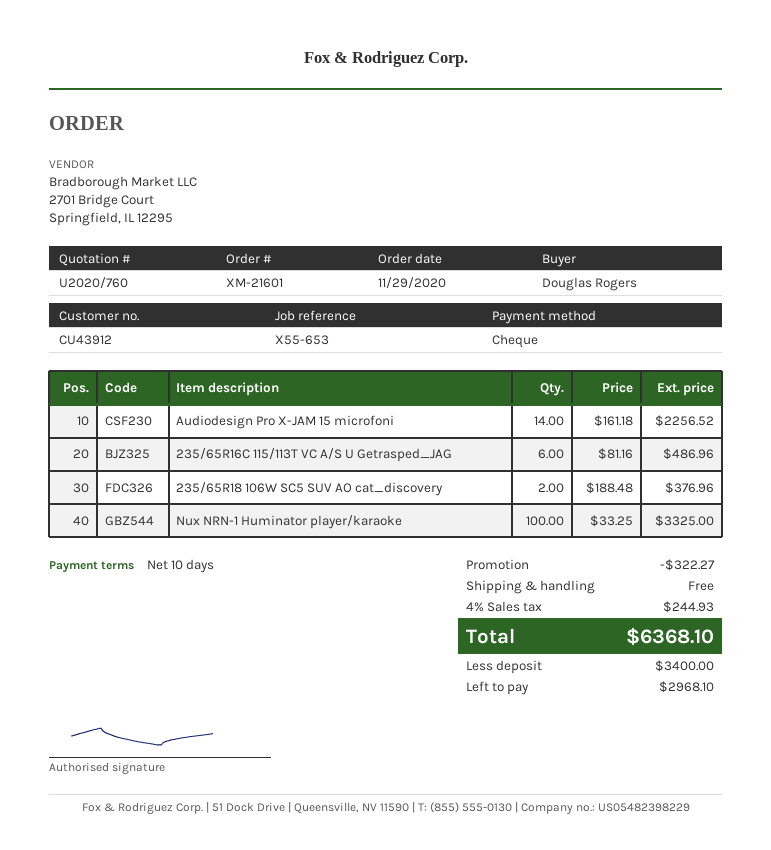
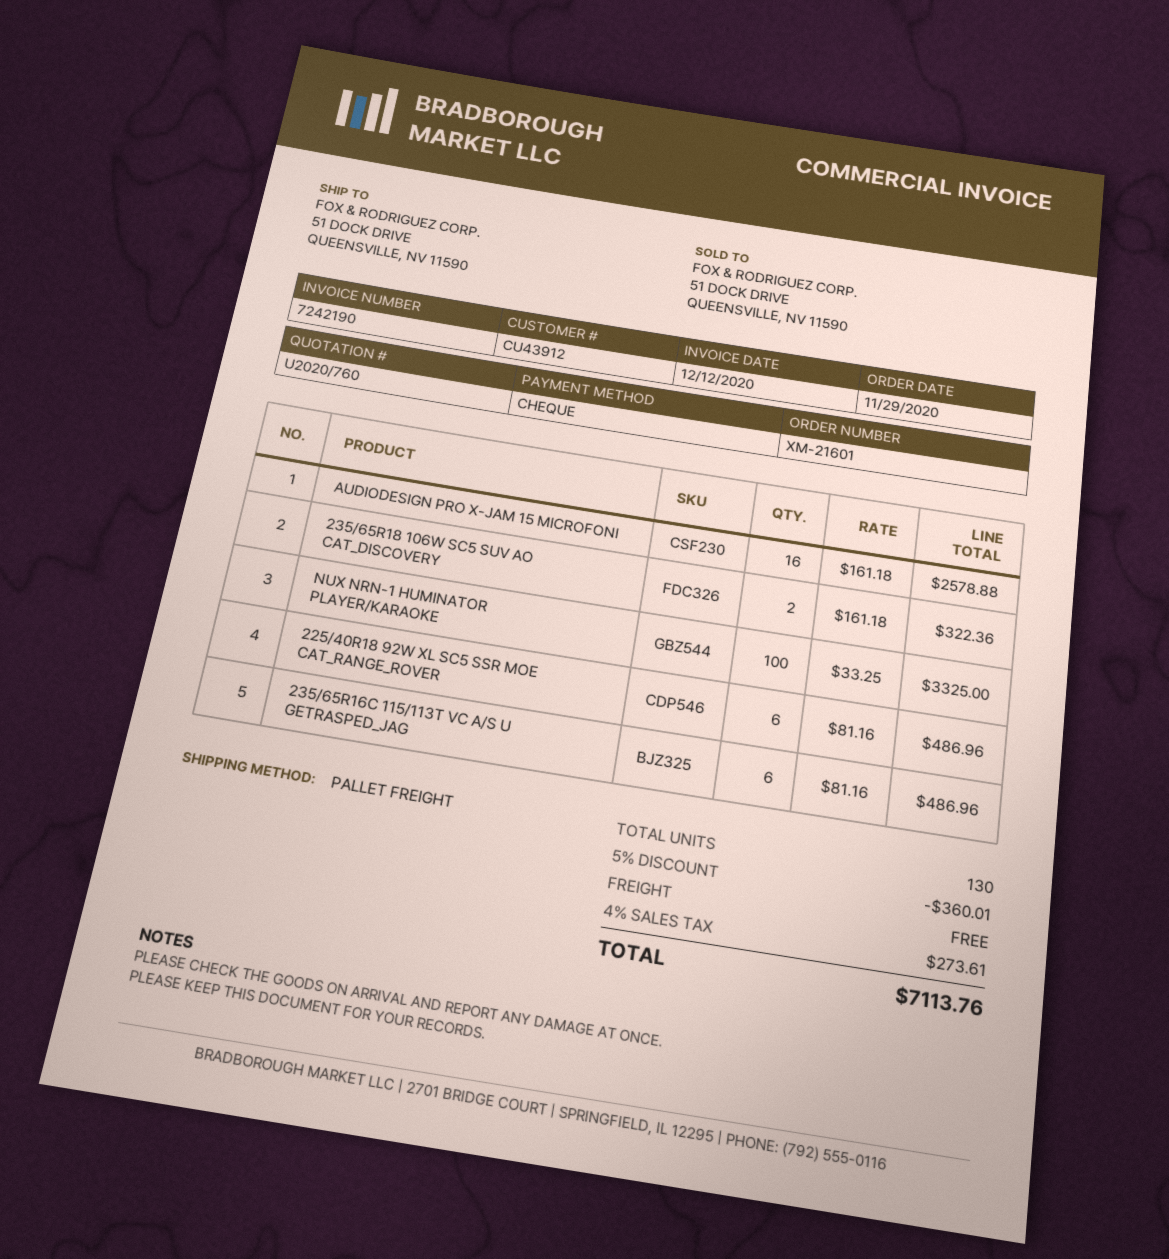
Audiodesign Pro X-JAM 15 microfoni: 14 x 161.18 = 2256.52 -> 16 x 161.18 = 2578.88
235/65R18 106W SC5 SUV AO cat_discovery: 2 x 188.48 = 376.96 -> 2 x 161.18 = 322.36
225/40R18 92W XL SC5 SSR MOE CAT_RANGE_ROVER: none -> 6 x 81.16 = 486.96
discount: 322.27 -> 360.01
tax: 4% = 244.93 -> 4% = 273.61
total: 6368.10 -> 7113.76

